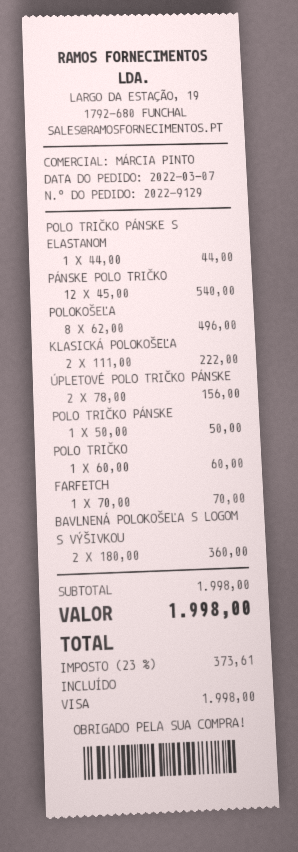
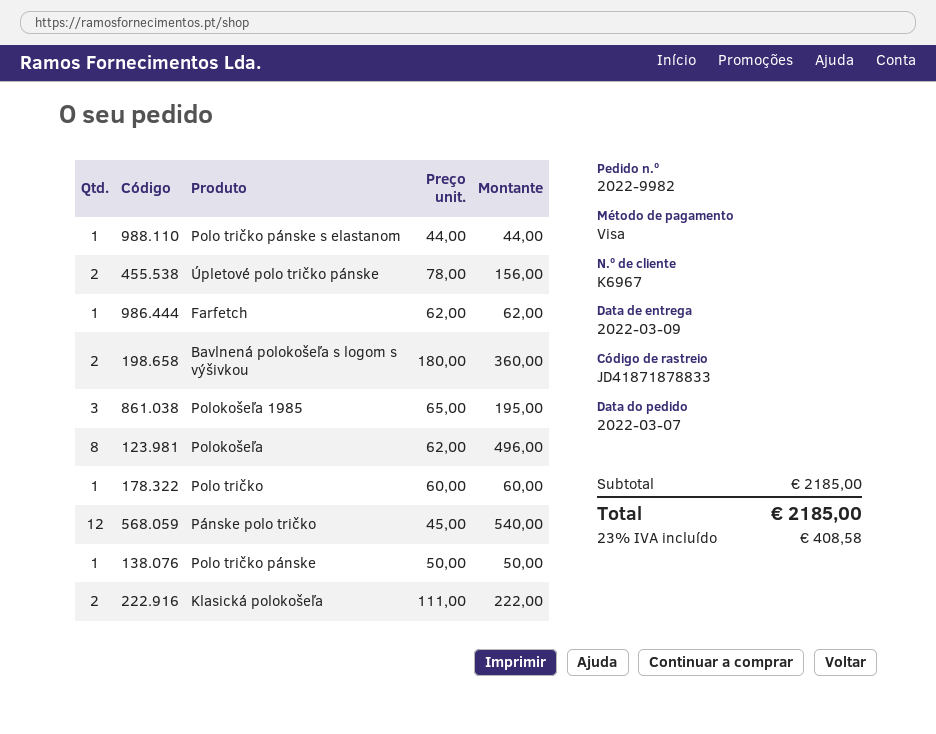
order number: 2022-9129 -> 2022-9982
FARFETCH: 1 x 70.00 = 70.00 -> 1 x 62.00 = 62.00
Polokošeľa 1985: none -> 3 x 65.00 = 195.00
subtotal: 1998.00 -> 2185.00
tax: 23% = 373.61 -> 23% = 408.58
total: 1998.00 -> 2185.00

